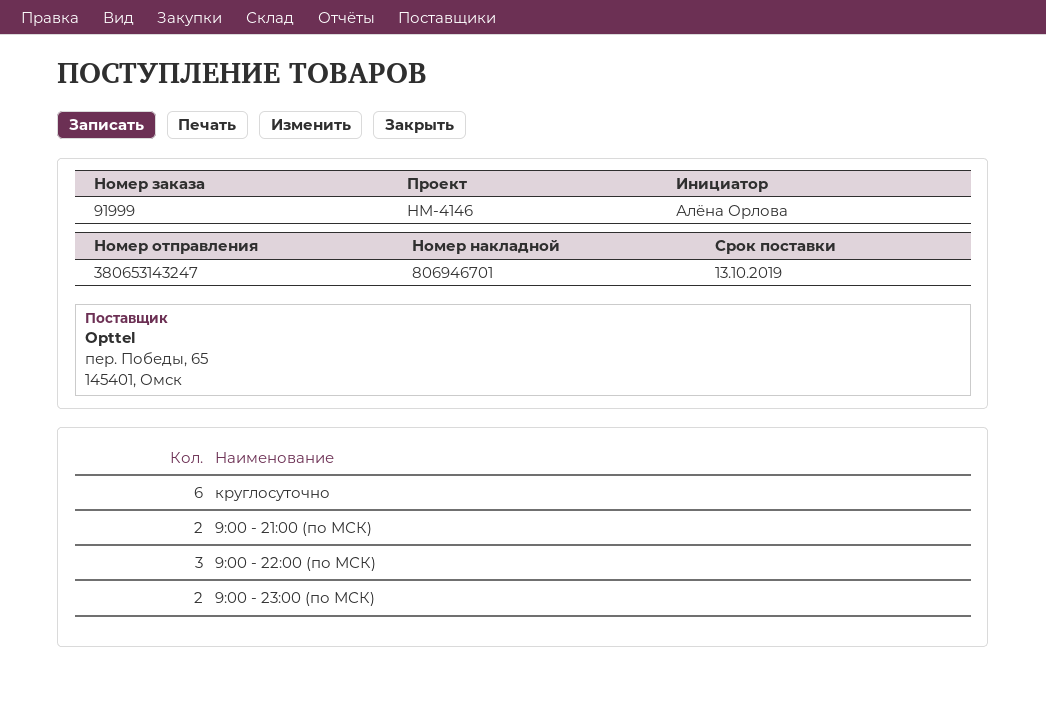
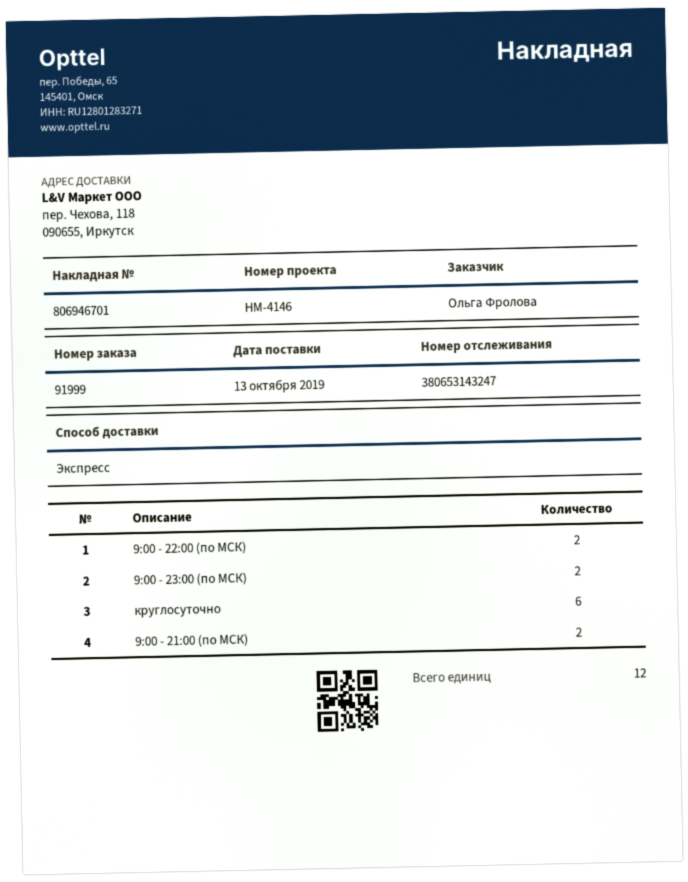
ordered by: Алёна Орлова -> Ольга Фролова
9:00 - 22:00 (по МСК): 3 -> 2

